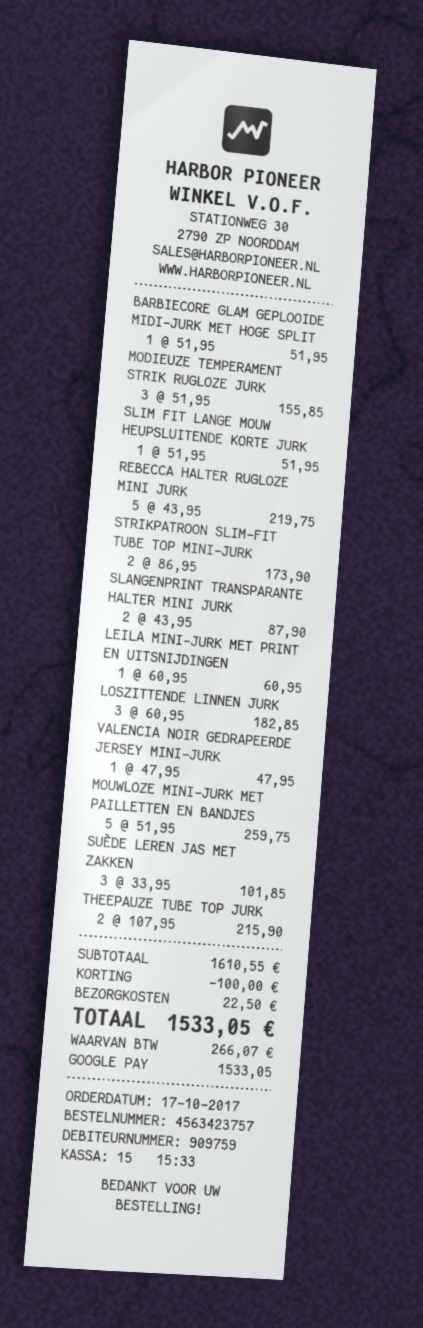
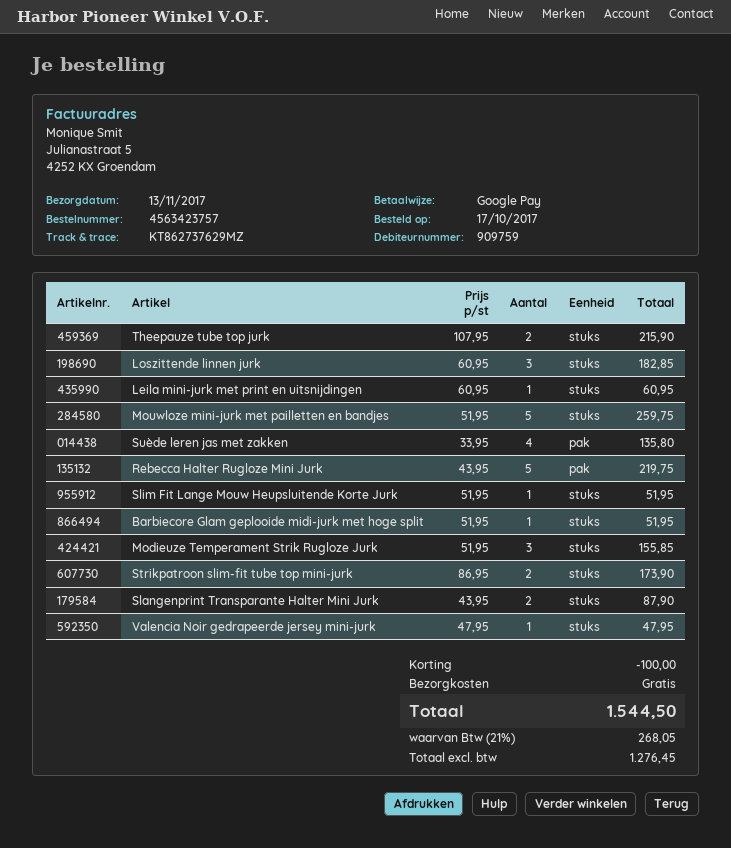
SUÈDE LEREN JAS MET ZAKKEN: 3 x 33.95 = 101.85 -> 4 x 33.95 = 135.80
shipping: 22.50 -> 0.00
tax: 266.07 -> 268.05
total: 1533.05 -> 1544.50

